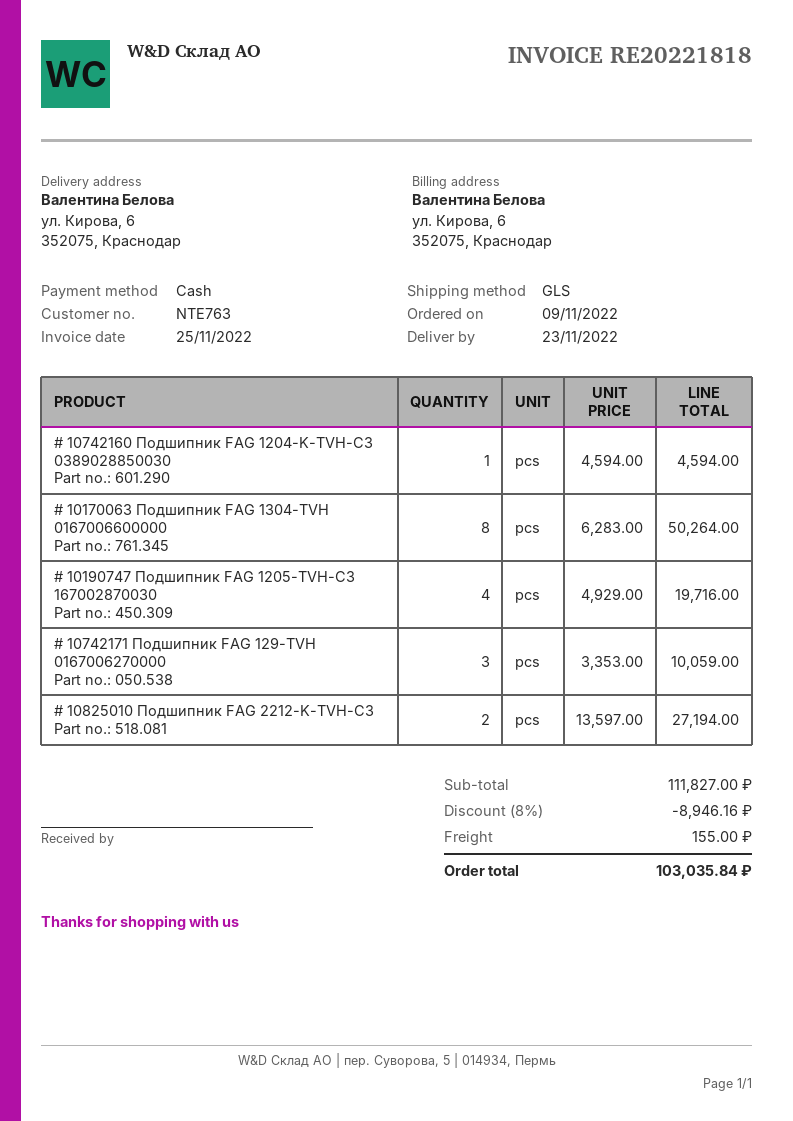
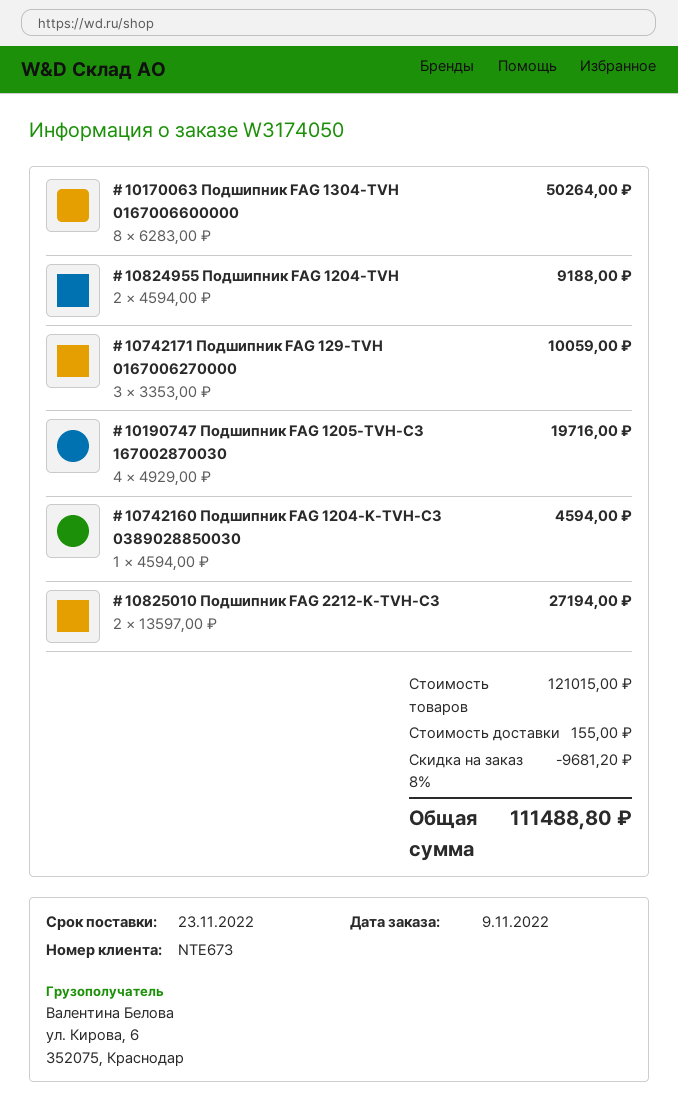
customer number: NTE763 -> NTE673
# 10824955 Подшипник FAG 1204-TVH: none -> 2 x 4594.00 = 9188.00
subtotal: 111827.00 -> 121015.00
discount: 8% = 8946.16 -> 8% = 9681.20
total: 103035.84 -> 111488.80

